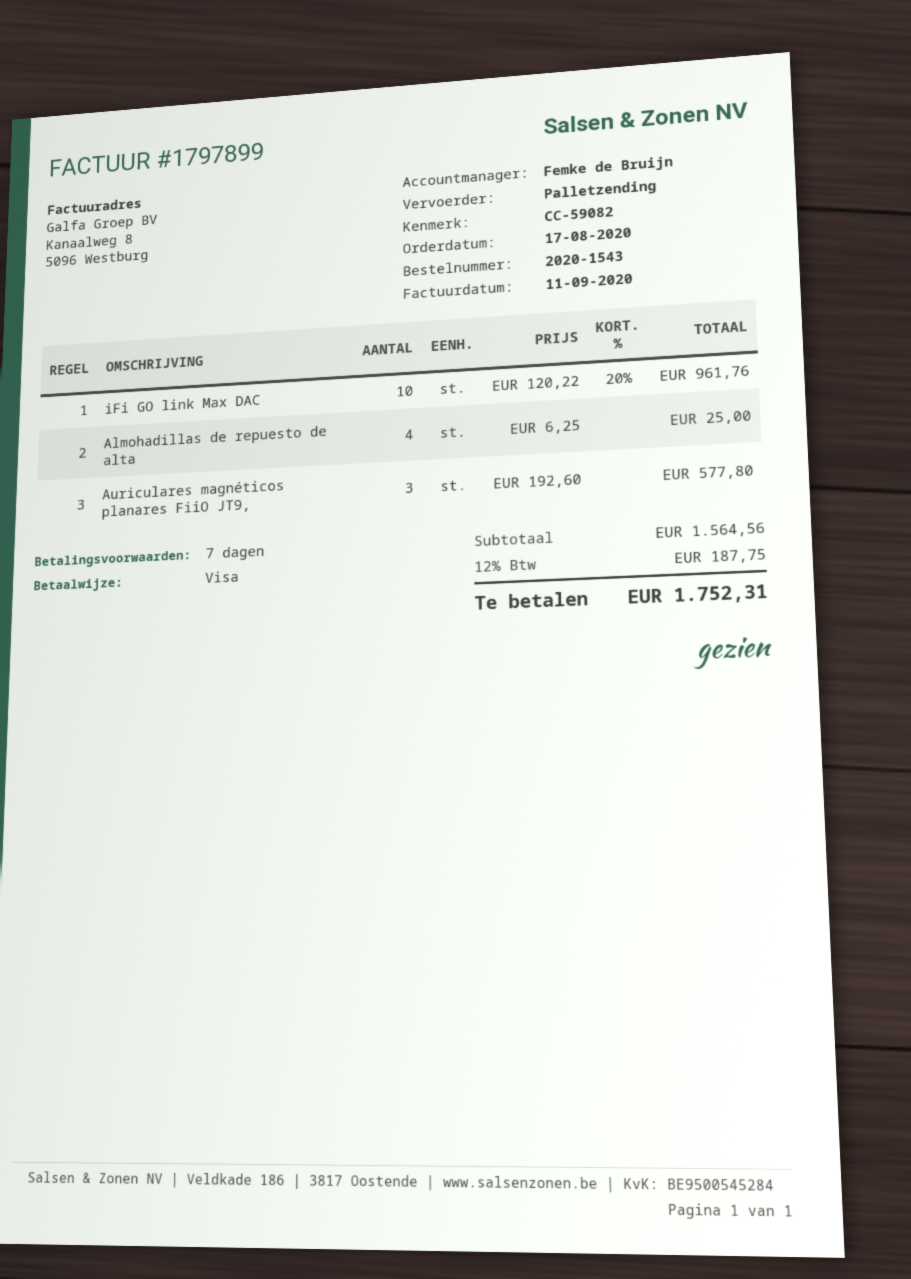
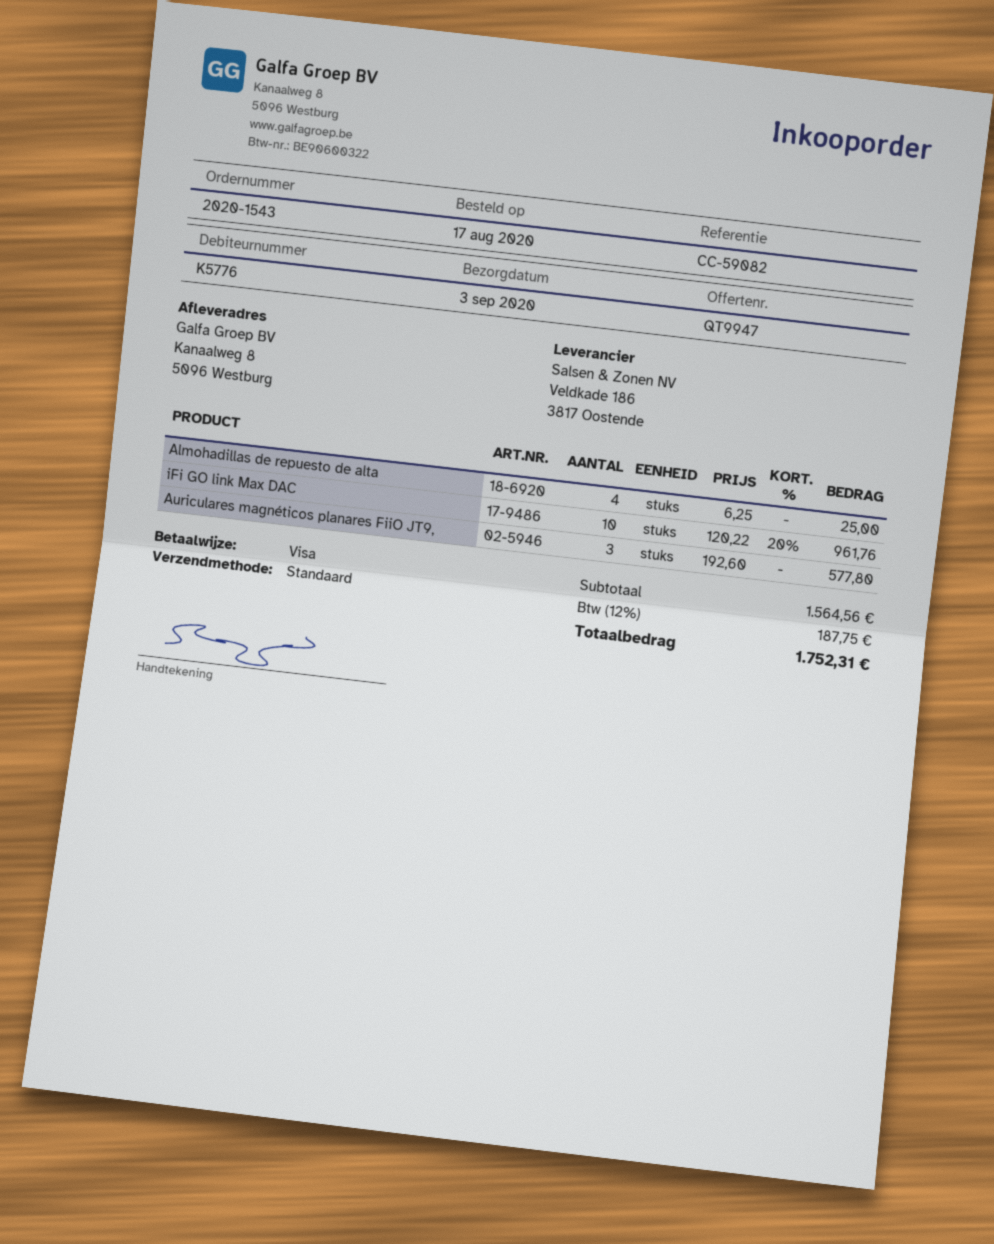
shipping method: pallet freight -> standard

